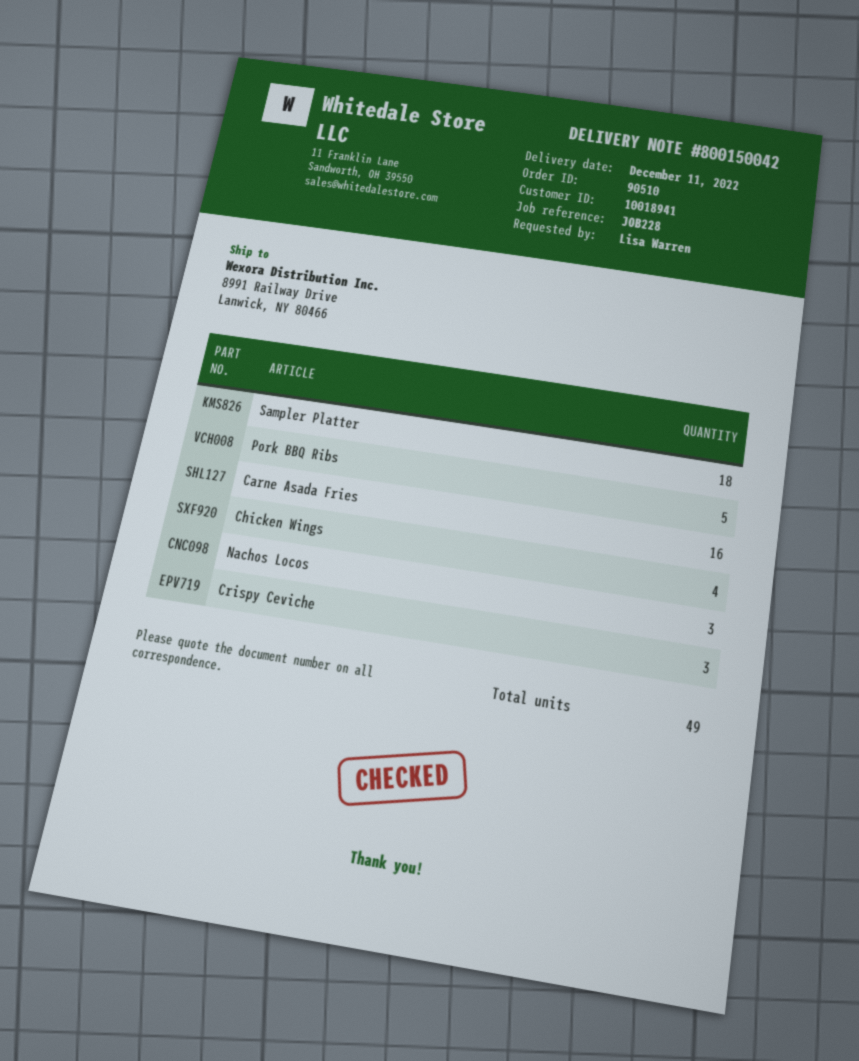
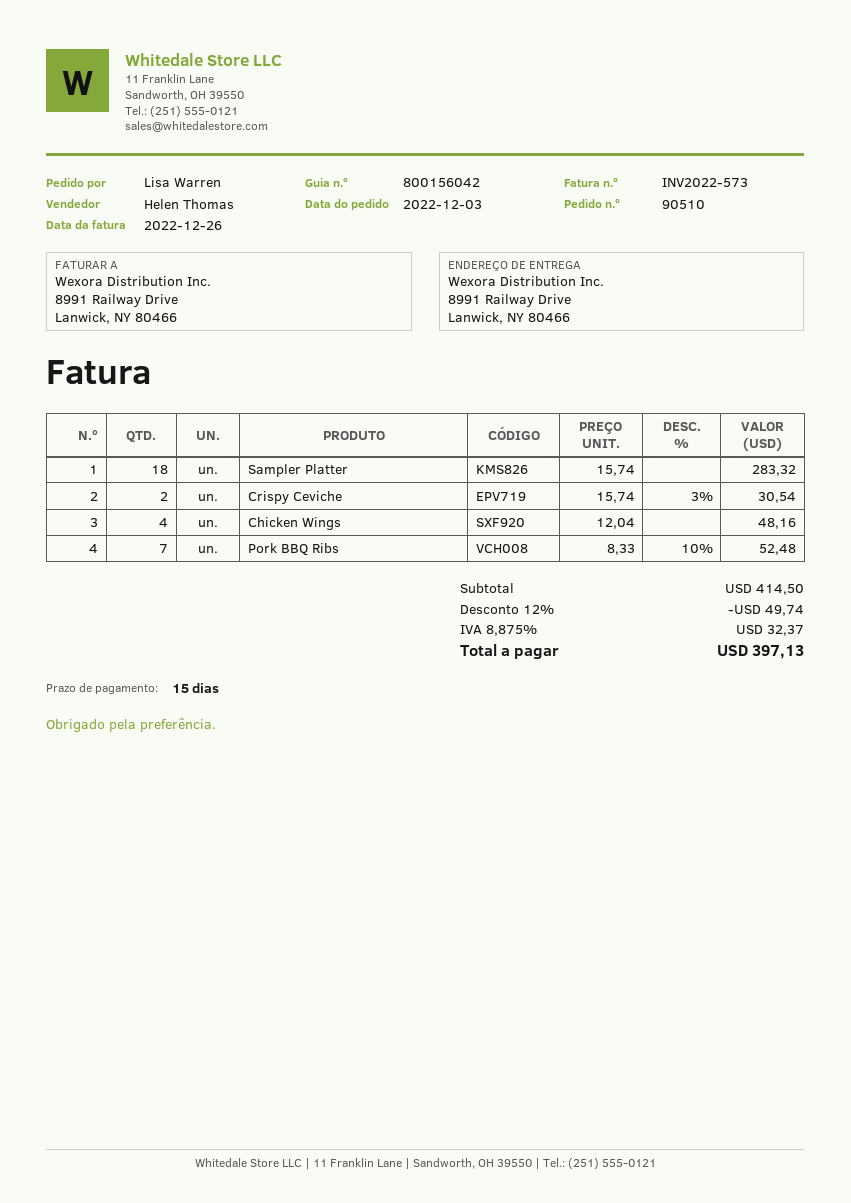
delivery note number: 800150042 -> 800156042
Pork BBQ Ribs: 5 -> 7
Carne Asada Fries: 16 -> none
Nachos Locos: 3 -> none
Crispy Ceviche: 3 -> 2

